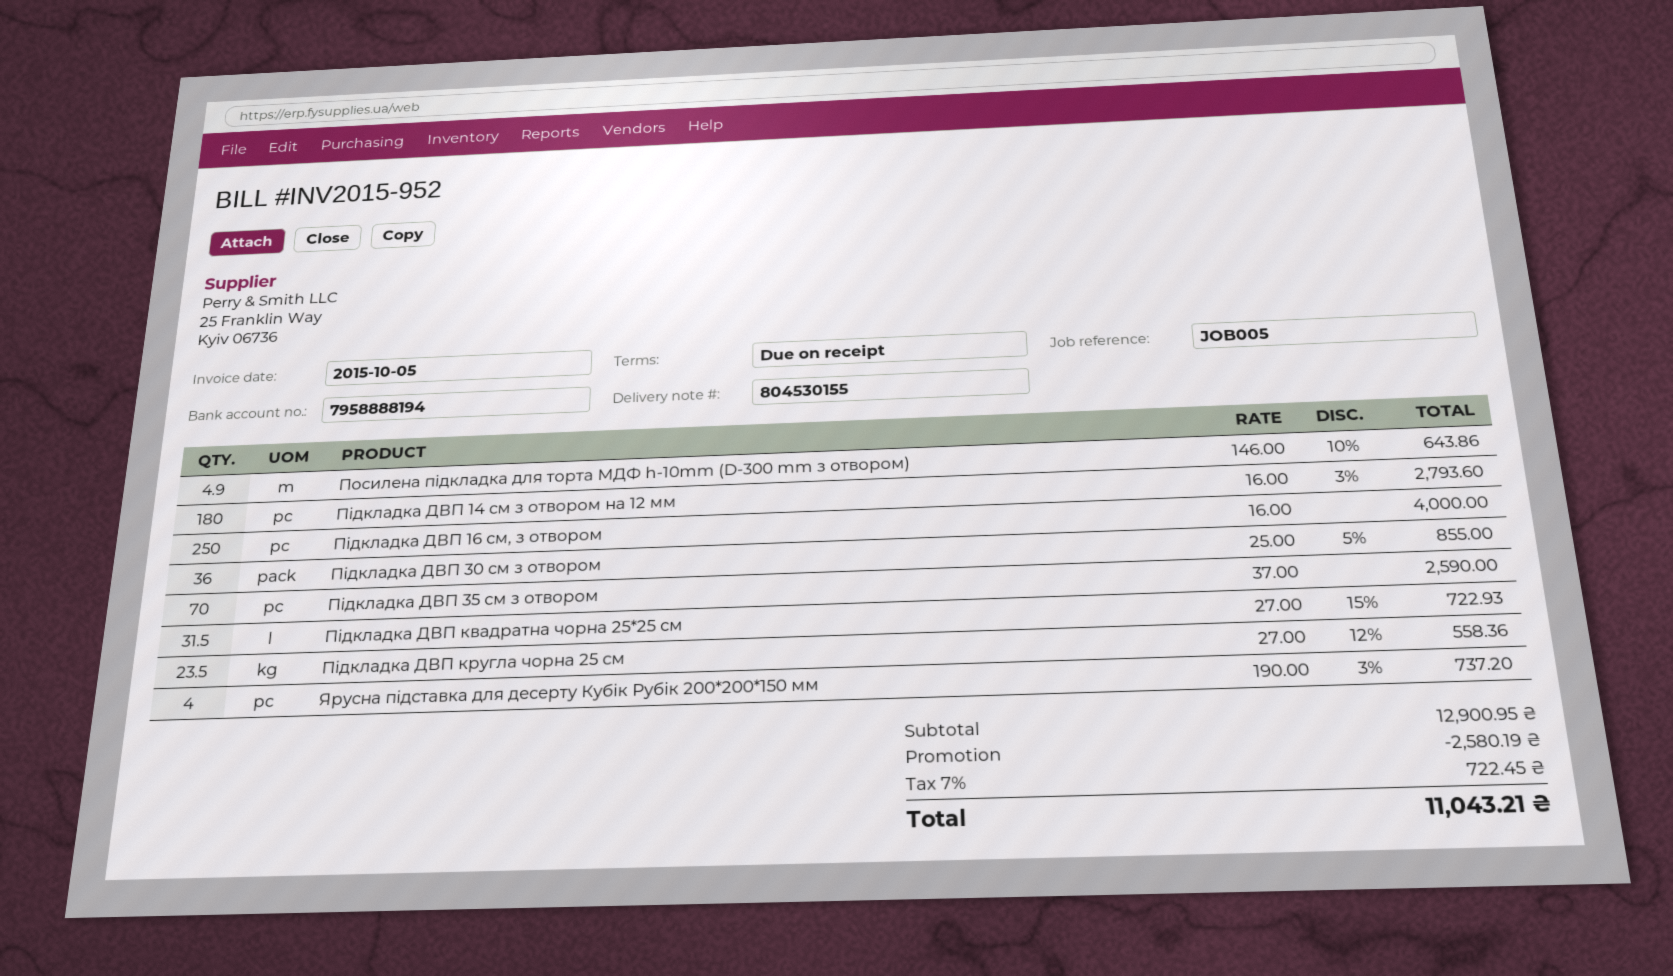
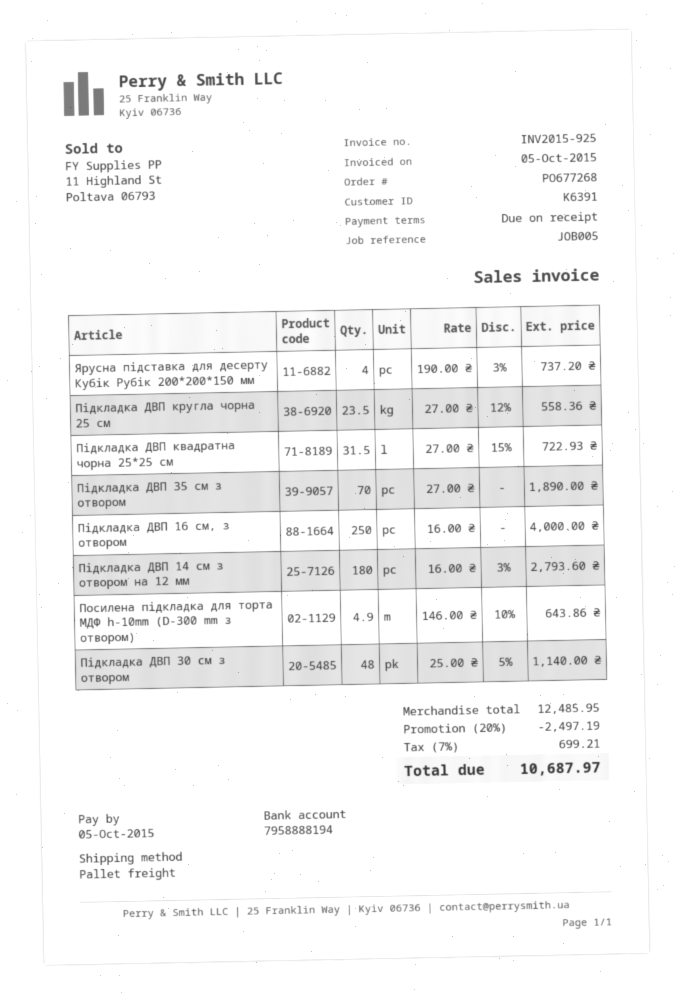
invoice number: INV2015-952 -> INV2015-925
Підкладка ДВП 30 см з отвором: 36 x 25.00 - 5% = 855.00 -> 48 x 25.00 - 5% = 1140.00
Підкладка ДВП 35 см з отвором: 70 x 37.00 = 2590.00 -> 70 x 27.00 = 1890.00
subtotal: 12900.95 -> 12485.95
discount: 2580.19 -> 2497.19
tax: 7% = 722.45 -> 7% = 699.21
total: 11043.21 -> 10687.97

